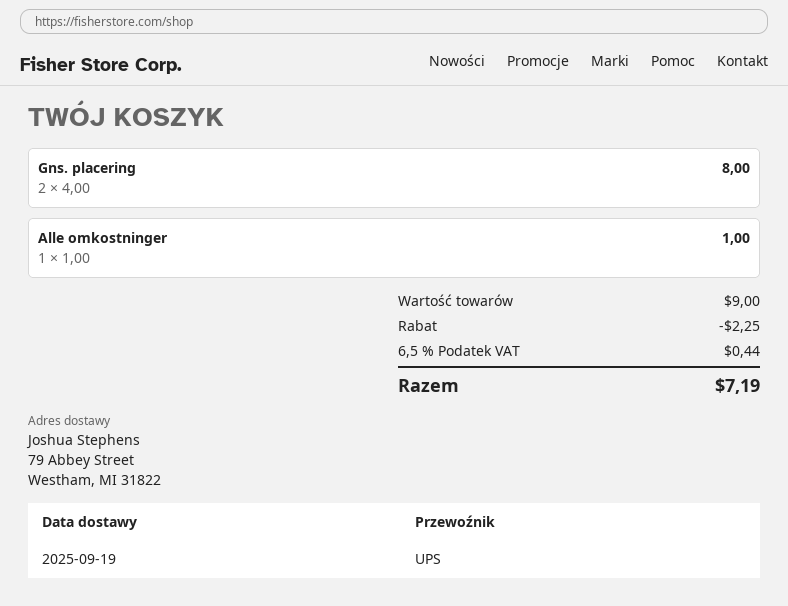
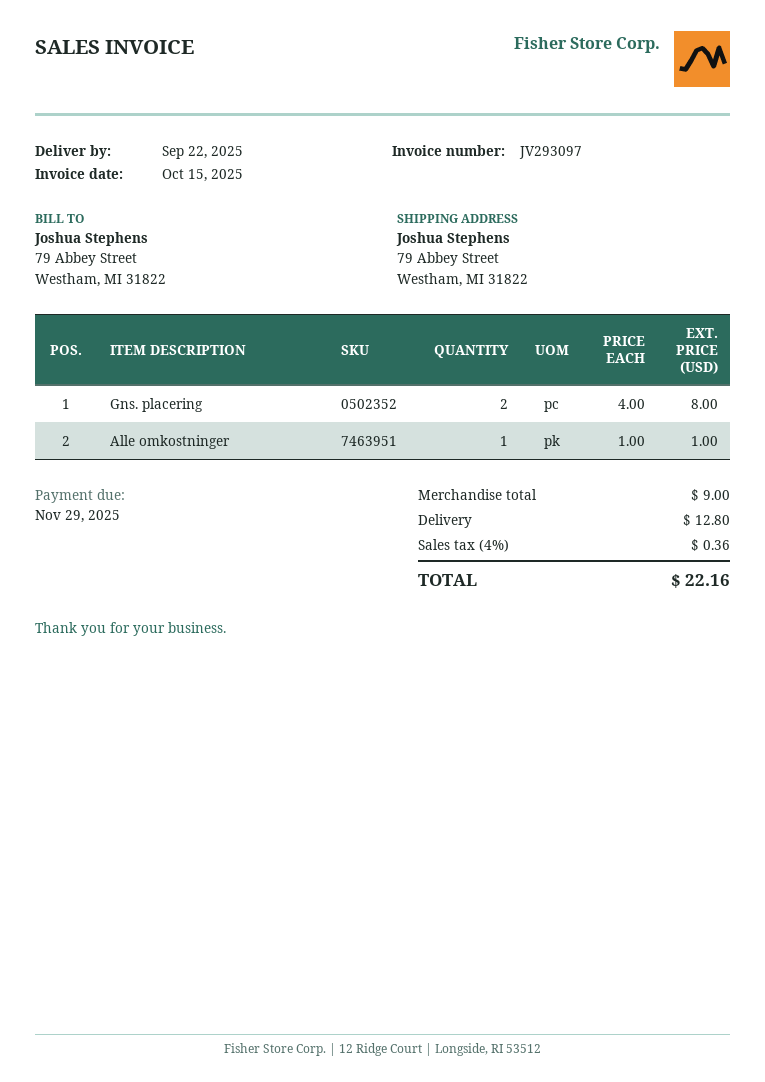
delivery date: 2025-09-19 -> 2025-09-22
discount: 2.25 -> none
shipping: none -> 12.80
tax: 6.5% = 0.44 -> 4% = 0.36
total: 7.19 -> 22.16

